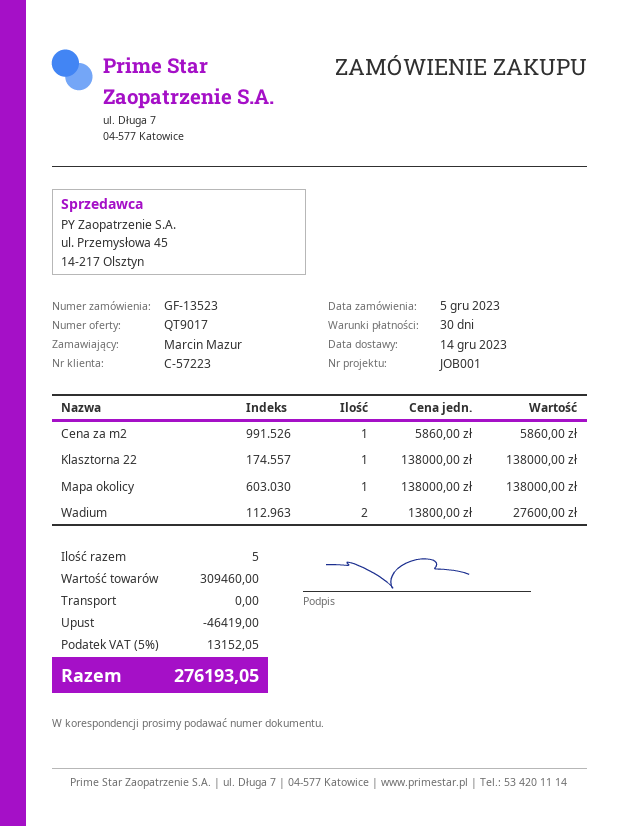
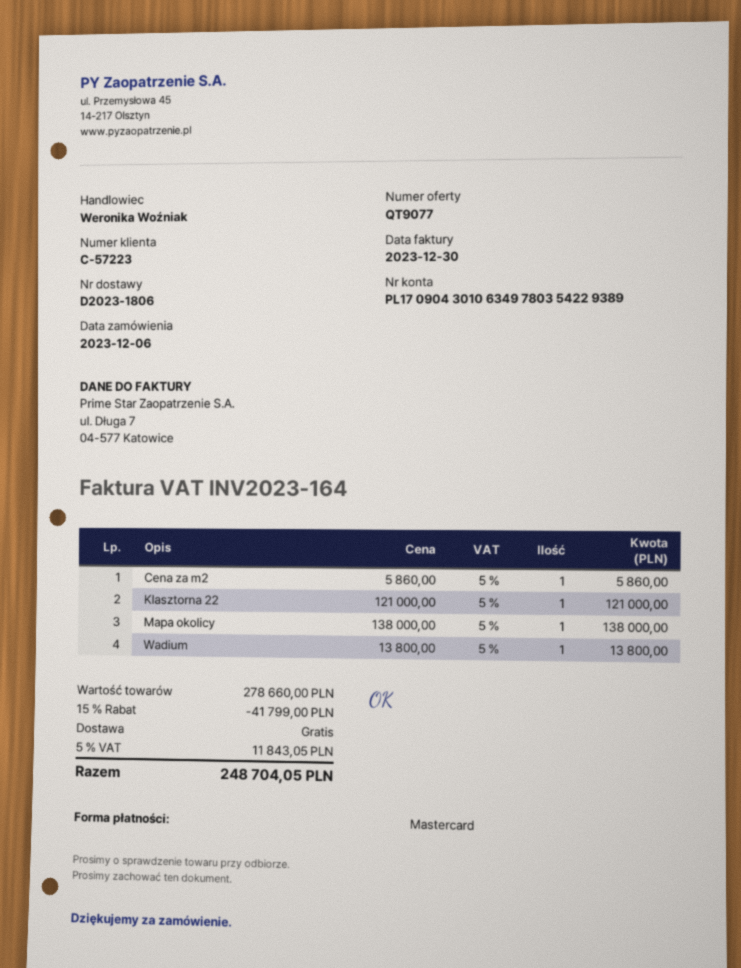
quote number: QT9017 -> QT9077
order date: 2023-12-05 -> 2023-12-06
Klasztorna 22: 1 x 138000.00 = 138000.00 -> 1 x 121000.00 = 121000.00
Wadium: 2 x 13800.00 = 27600.00 -> 1 x 13800.00 = 13800.00
subtotal: 309460.00 -> 278660.00
discount: 46419.00 -> 41799.00
tax: 5% = 13152.05 -> 5% = 11843.05
total: 276193.05 -> 248704.05

